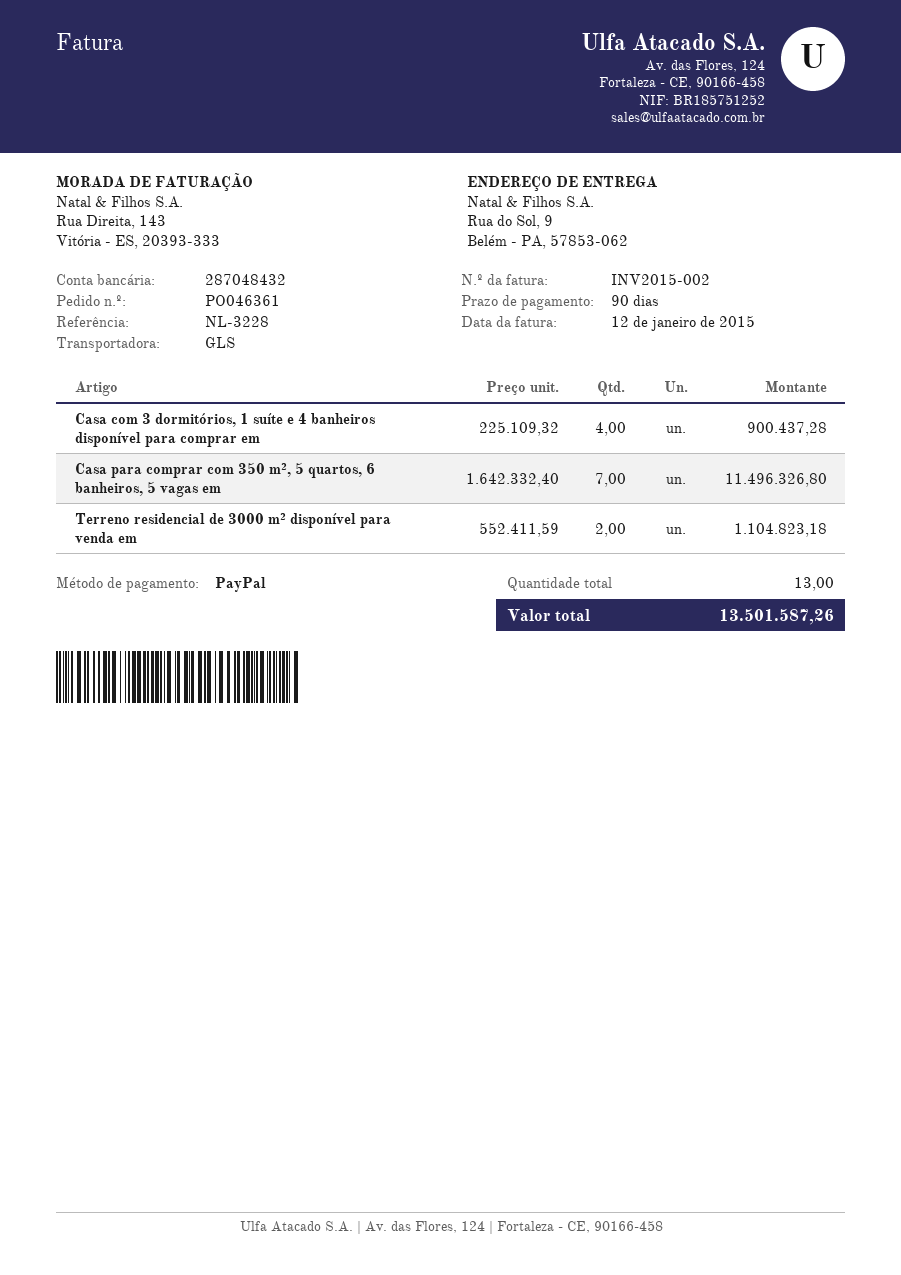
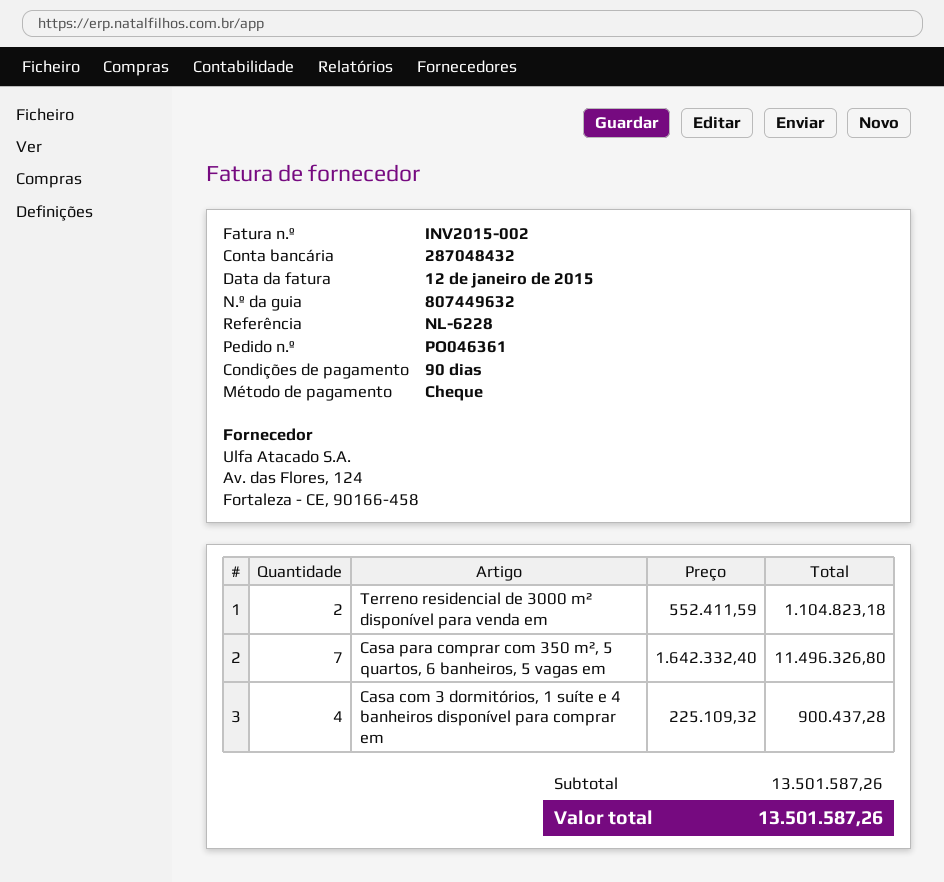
reference: NL-3228 -> NL-6228
payment method: PayPal -> cheque

